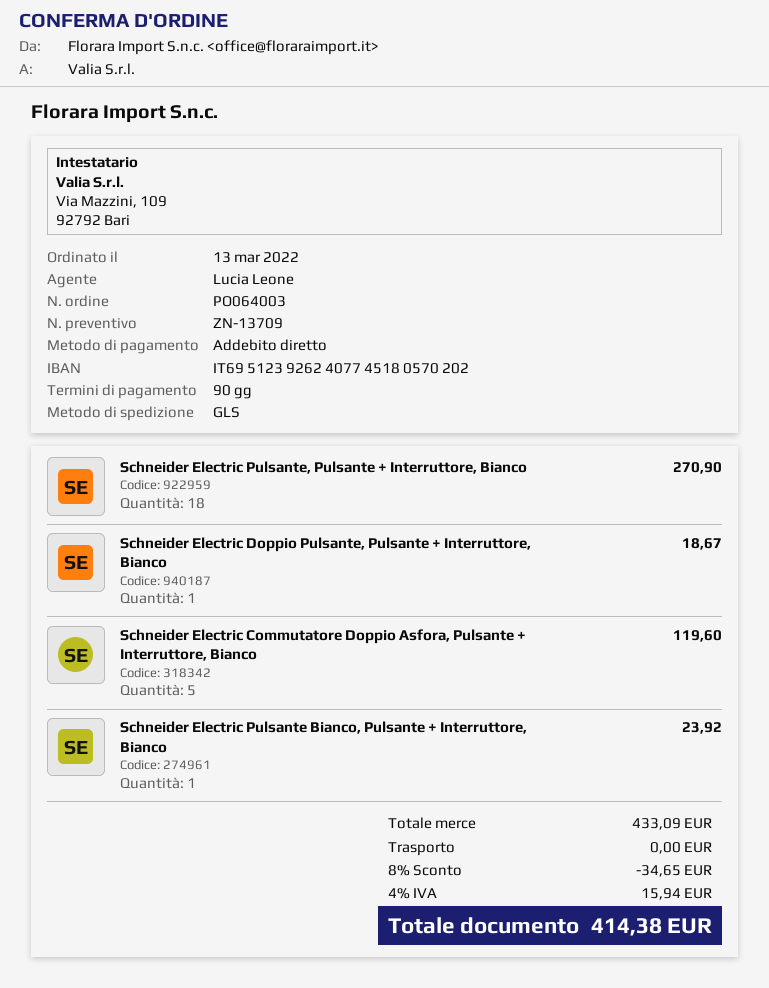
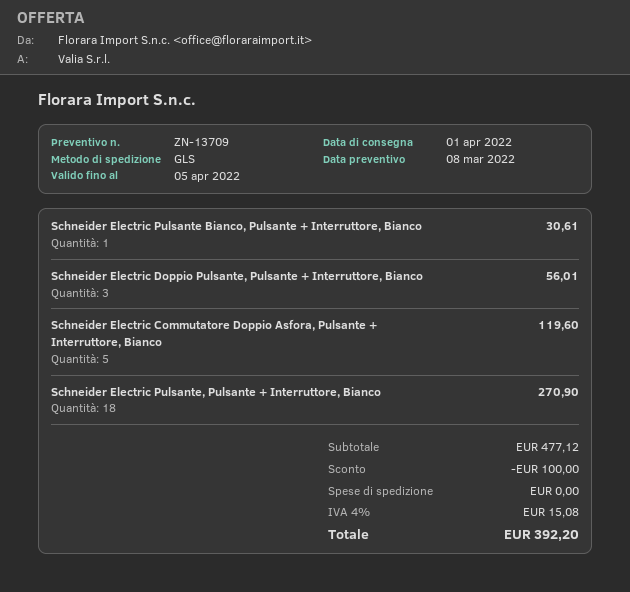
Schneider Electric Doppio Pulsante, Pulsante + Interruttore, Bianco: 1 for 18.67 -> 3 for 56.01
Schneider Electric Pulsante Bianco, Pulsante + Interruttore, Bianco: 1 for 23.92 -> 1 for 30.61
subtotal: 433.09 -> 477.12
discount: 34.65 -> 100.00
tax: 4% = 15.94 -> 4% = 15.08
total: 414.38 -> 392.20

